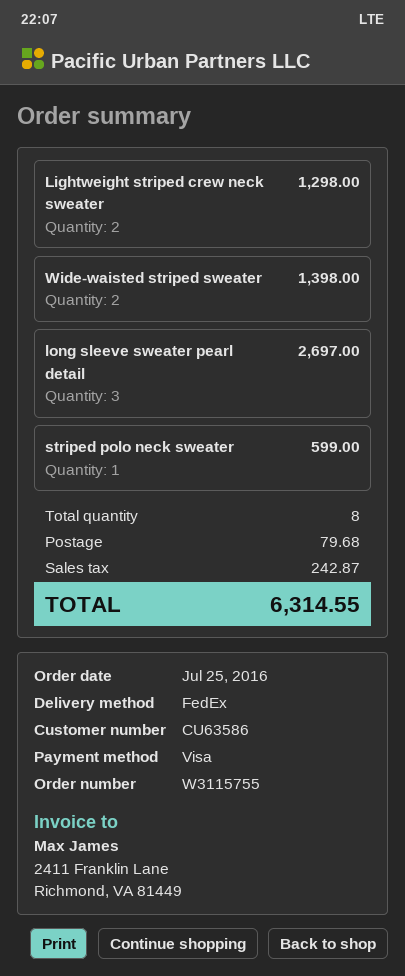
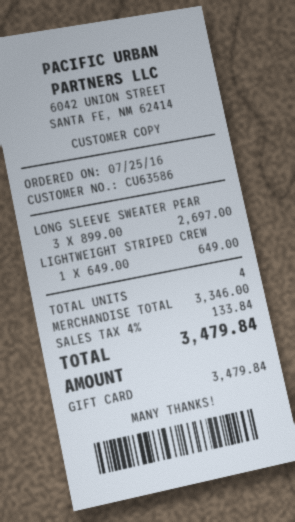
payment method: Visa -> gift card
Lightweight striped crew neck sweater: 2 for 1298.00 -> 1 for 649.00
Wide-waisted striped sweater: 2 for 1398.00 -> none
striped polo neck sweater: 1 for 599.00 -> none
total quantity: 8 -> 4
shipping: 79.68 -> none
tax: 242.87 -> 133.84
total: 6314.55 -> 3479.84

